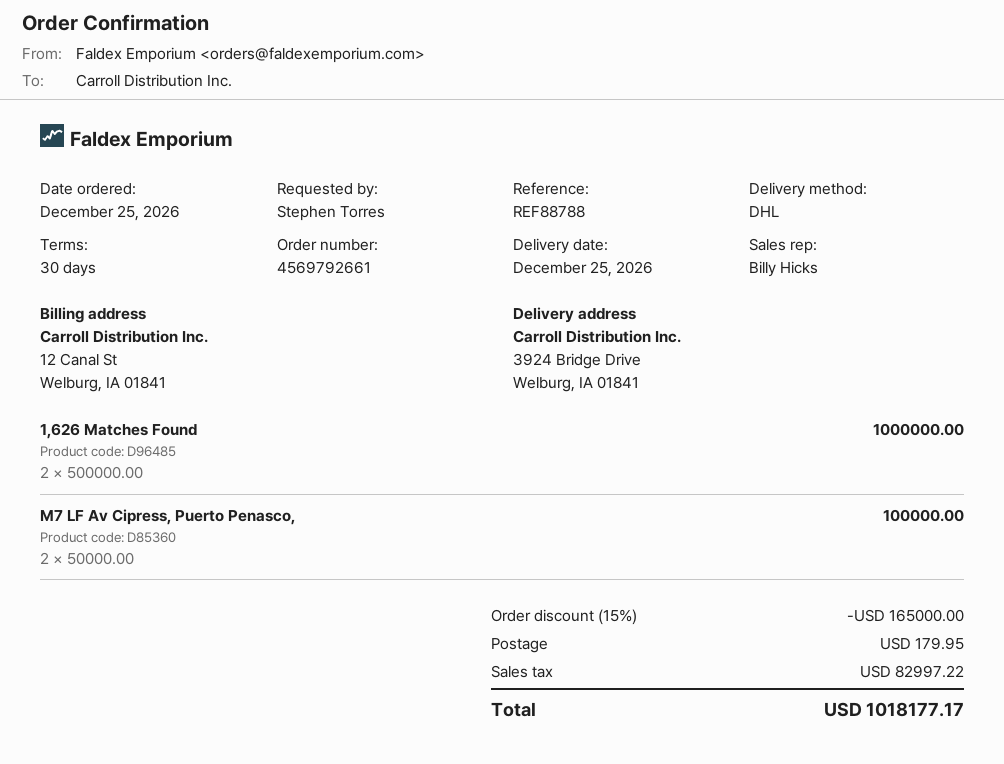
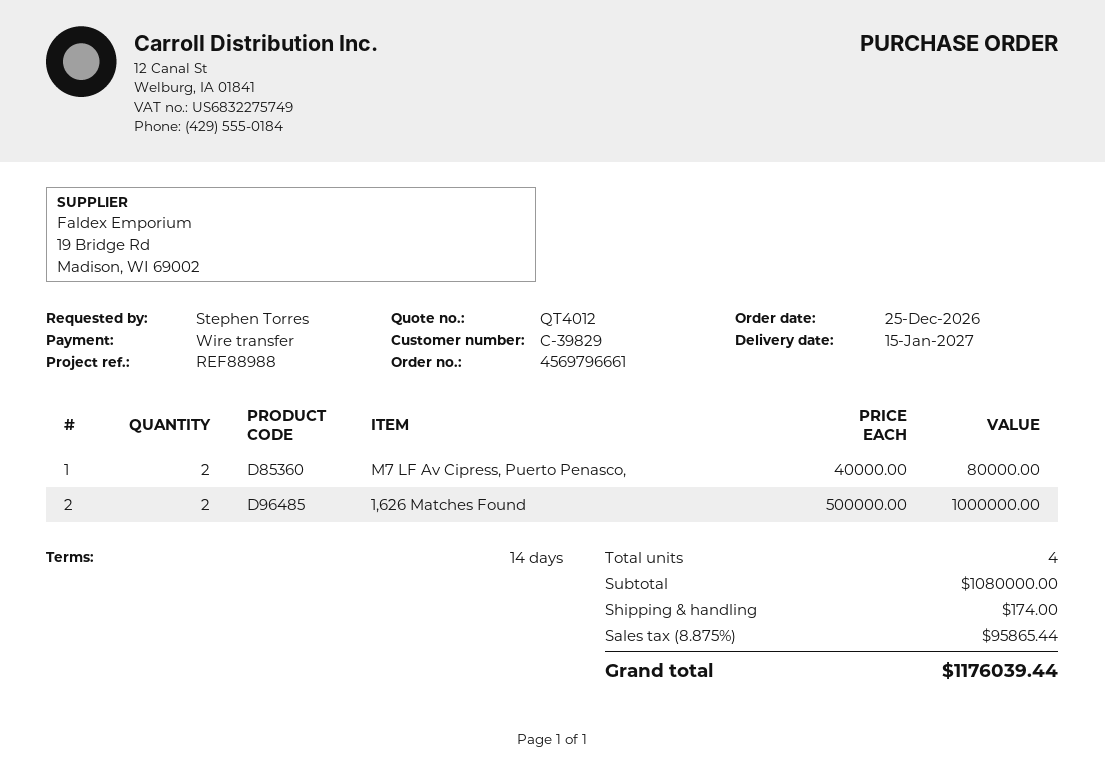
order number: 4569792661 -> 4569796661
delivery date: 2026-12-25 -> 2027-01-15
payment terms: 30 days -> 14 days
reference: REF88788 -> REF88988
M7 LF Av Cipress, Puerto Penasco,: 2 x 50000.00 = 100000.00 -> 2 x 40000.00 = 80000.00
discount: 15% = 165000.00 -> none
shipping: 179.95 -> 174.00
tax: 82997.22 -> 95865.44
total: 1018177.17 -> 1176039.44

